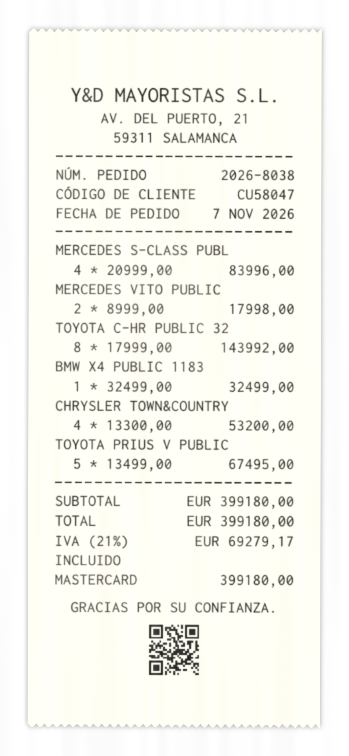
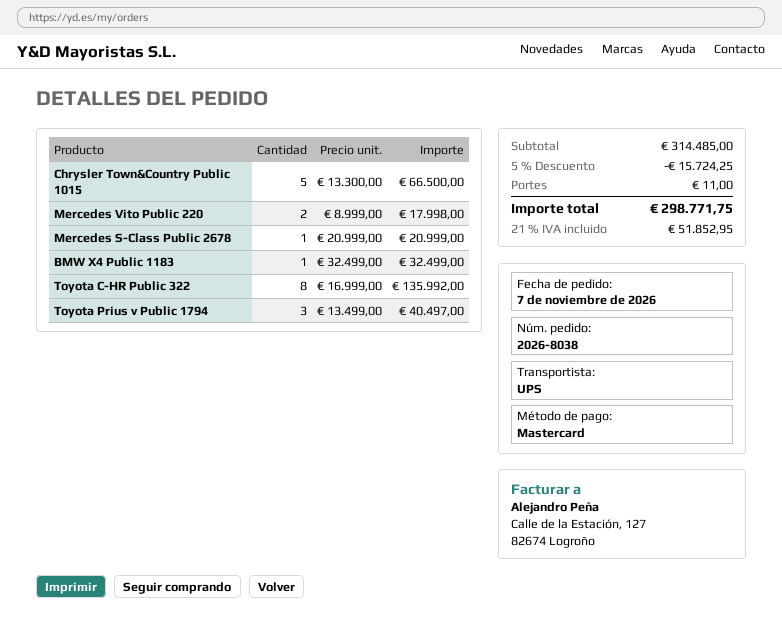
MERCEDES S-CLASS PUBL: 4 x 20999.00 = 83996.00 -> 1 x 20999.00 = 20999.00
TOYOTA C-HR PUBLIC 32: 8 x 17999.00 = 143992.00 -> 8 x 16999.00 = 135992.00
CHRYSLER TOWN&COUNTRY: 4 x 13300.00 = 53200.00 -> 5 x 13300.00 = 66500.00
TOYOTA PRIUS V PUBLIC: 5 x 13499.00 = 67495.00 -> 3 x 13499.00 = 40497.00
subtotal: 399180.00 -> 314485.00
discount: none -> 5% = 15724.25
shipping: none -> 11.00
tax: 21% = 69279.17 -> 21% = 51852.95
total: 399180.00 -> 298771.75

